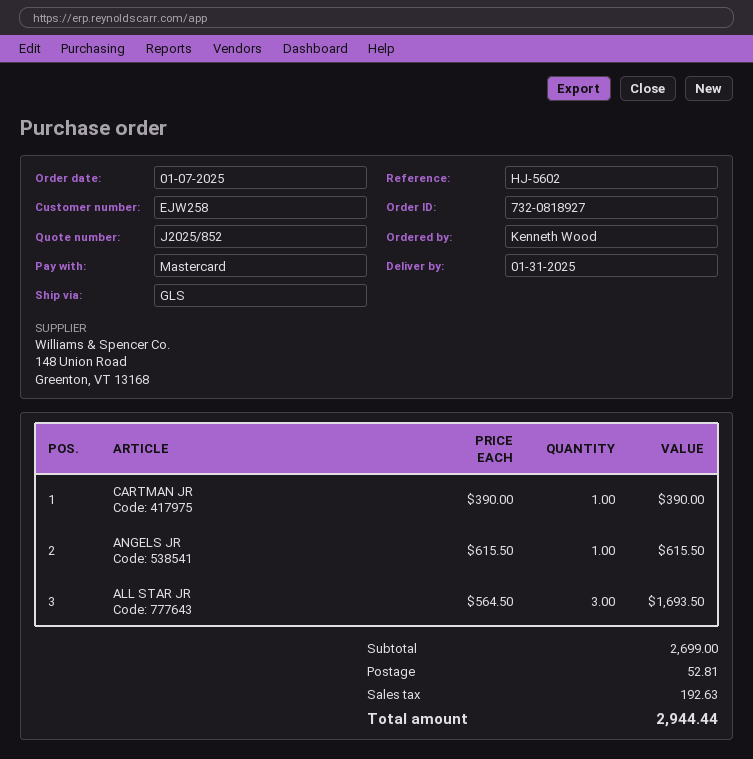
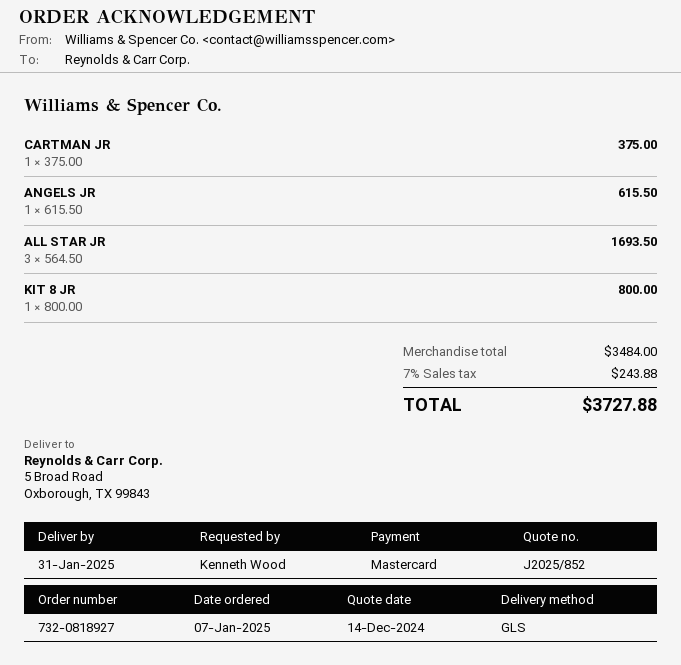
CARTMAN JR: 1 x 390.00 = 390.00 -> 1 x 375.00 = 375.00
KIT 8 JR: none -> 1 x 800.00 = 800.00
subtotal: 2699.00 -> 3484.00
shipping: 52.81 -> none
tax: 192.63 -> 243.88
total: 2944.44 -> 3727.88

